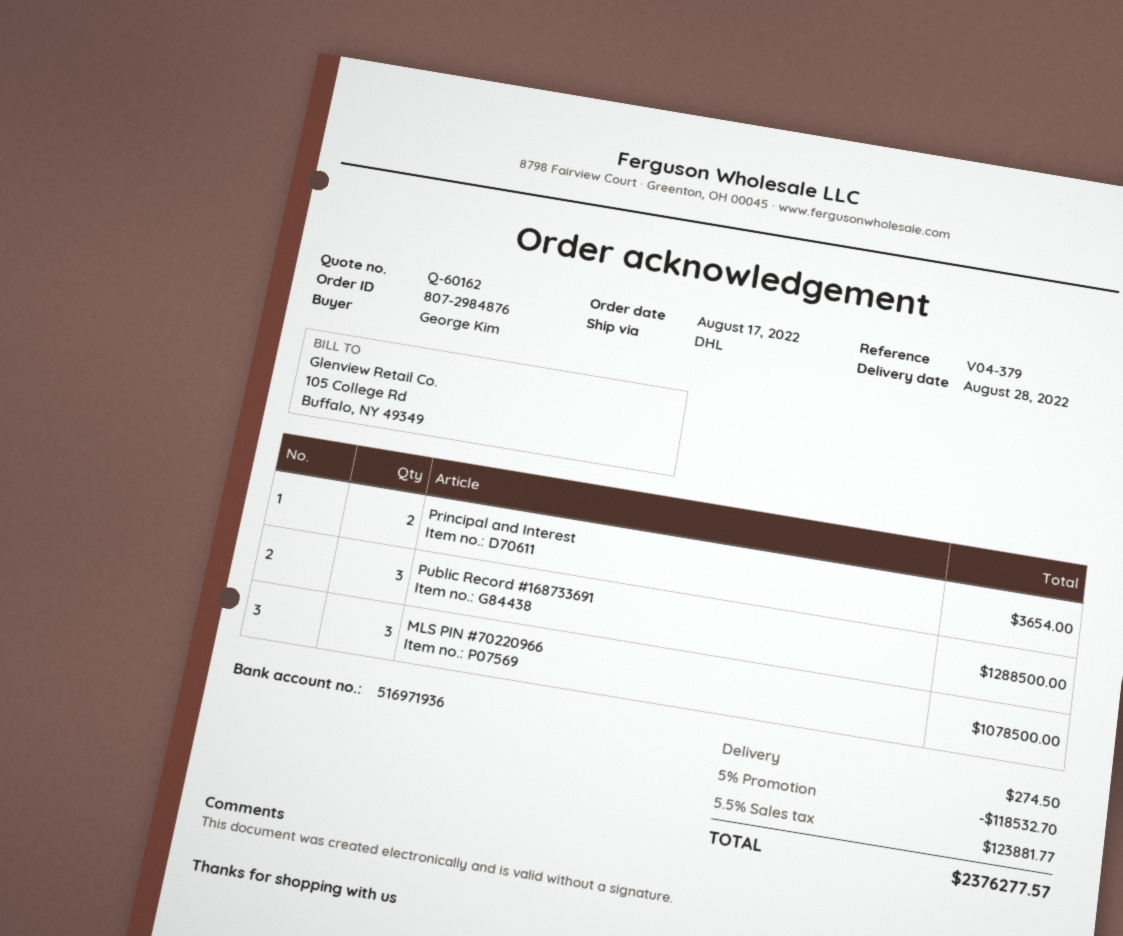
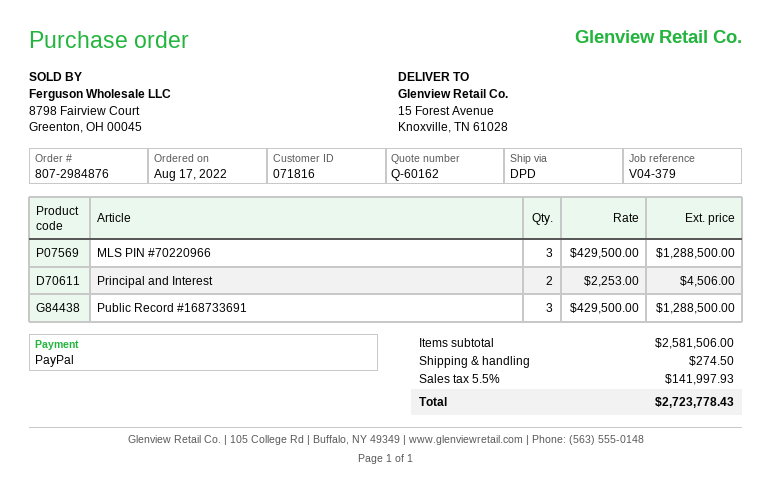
shipping method: DHL -> DPD
Principal and Interest: 2 for 3654.00 -> 2 for 4506.00
MLS PIN #70220966: 3 for 1078500.00 -> 3 for 1288500.00
discount: 5% = 118532.70 -> none
tax: 5.5% = 123881.77 -> 5.5% = 141997.93
total: 2376277.57 -> 2723778.43

